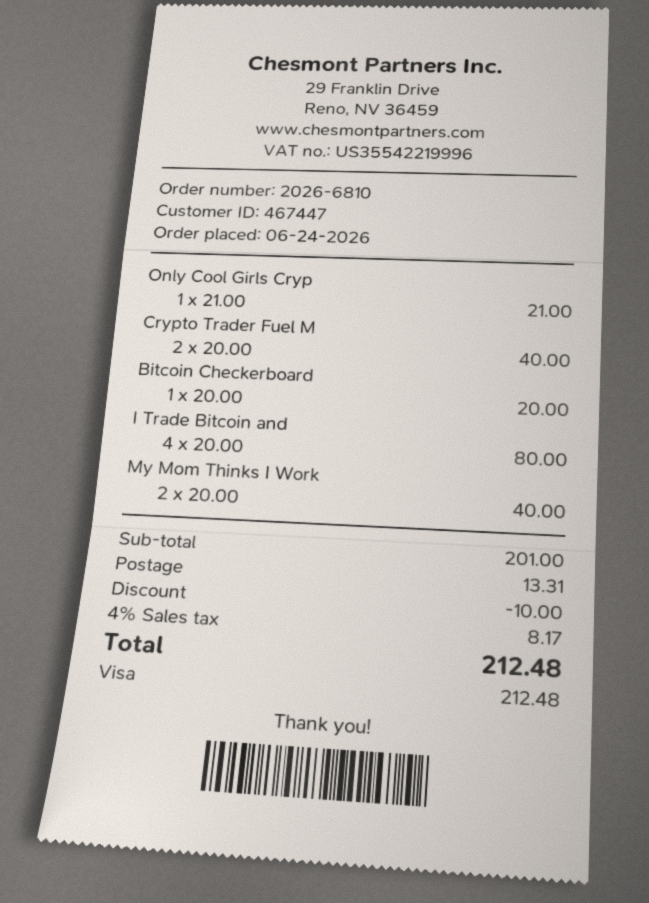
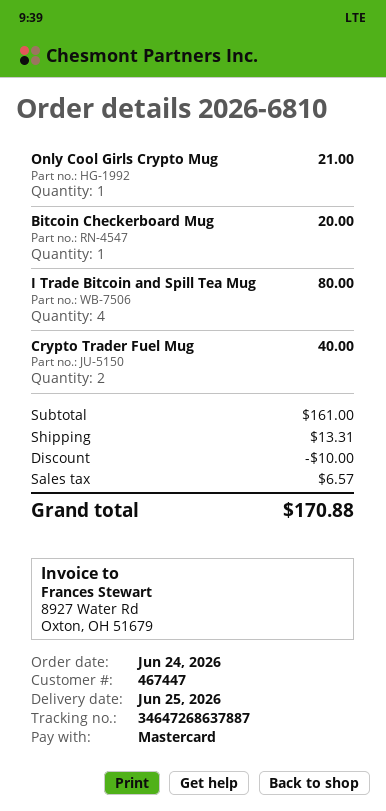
payment method: Visa -> Mastercard
My Mom Thinks I Work: 2 for 40.00 -> none
subtotal: 201.00 -> 161.00
tax: 8.17 -> 6.57
total: 212.48 -> 170.88

